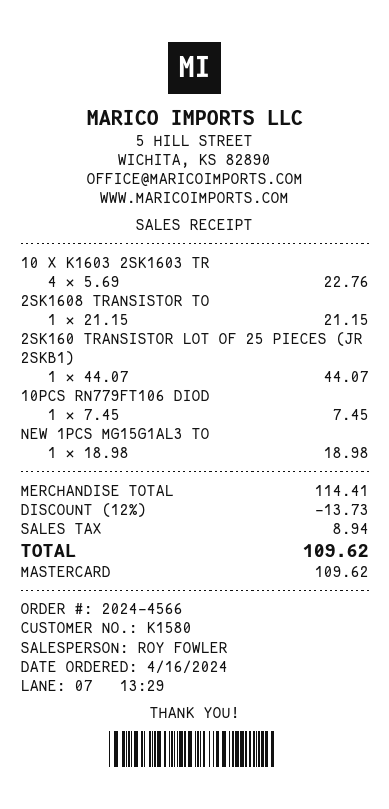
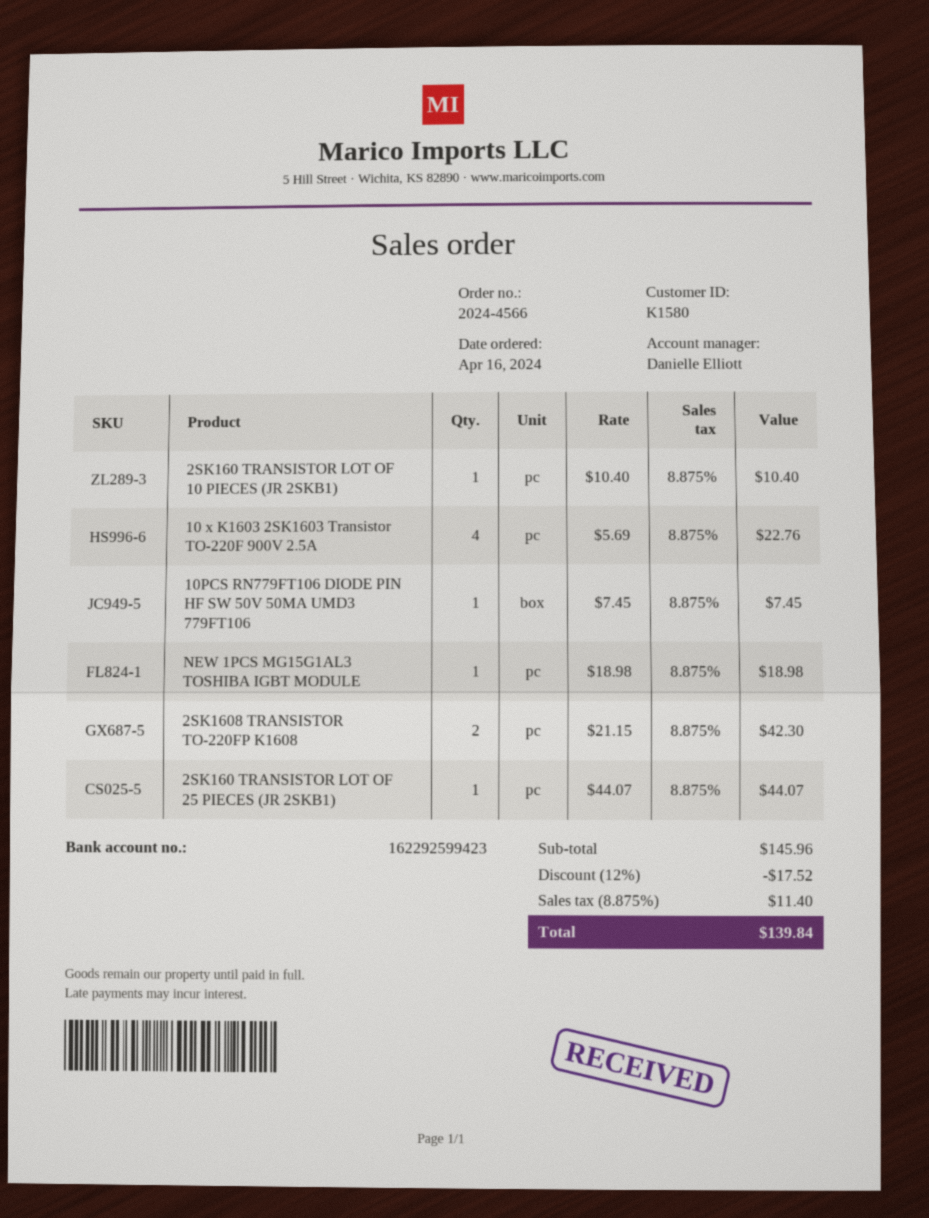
sales rep: ROY FOWLER -> Danielle Elliott
2SK1608 TRANSISTOR TO: 1 x 21.15 = 21.15 -> 2 x 21.15 = 42.30
2SK160 TRANSISTOR LOT OF 10 PIECES (JR 2SKB1): none -> 1 x 10.40 = 10.40
subtotal: 114.41 -> 145.96
discount: 12% = 13.73 -> 12% = 17.52
tax: 8.94 -> 11.40
total: 109.62 -> 139.84

